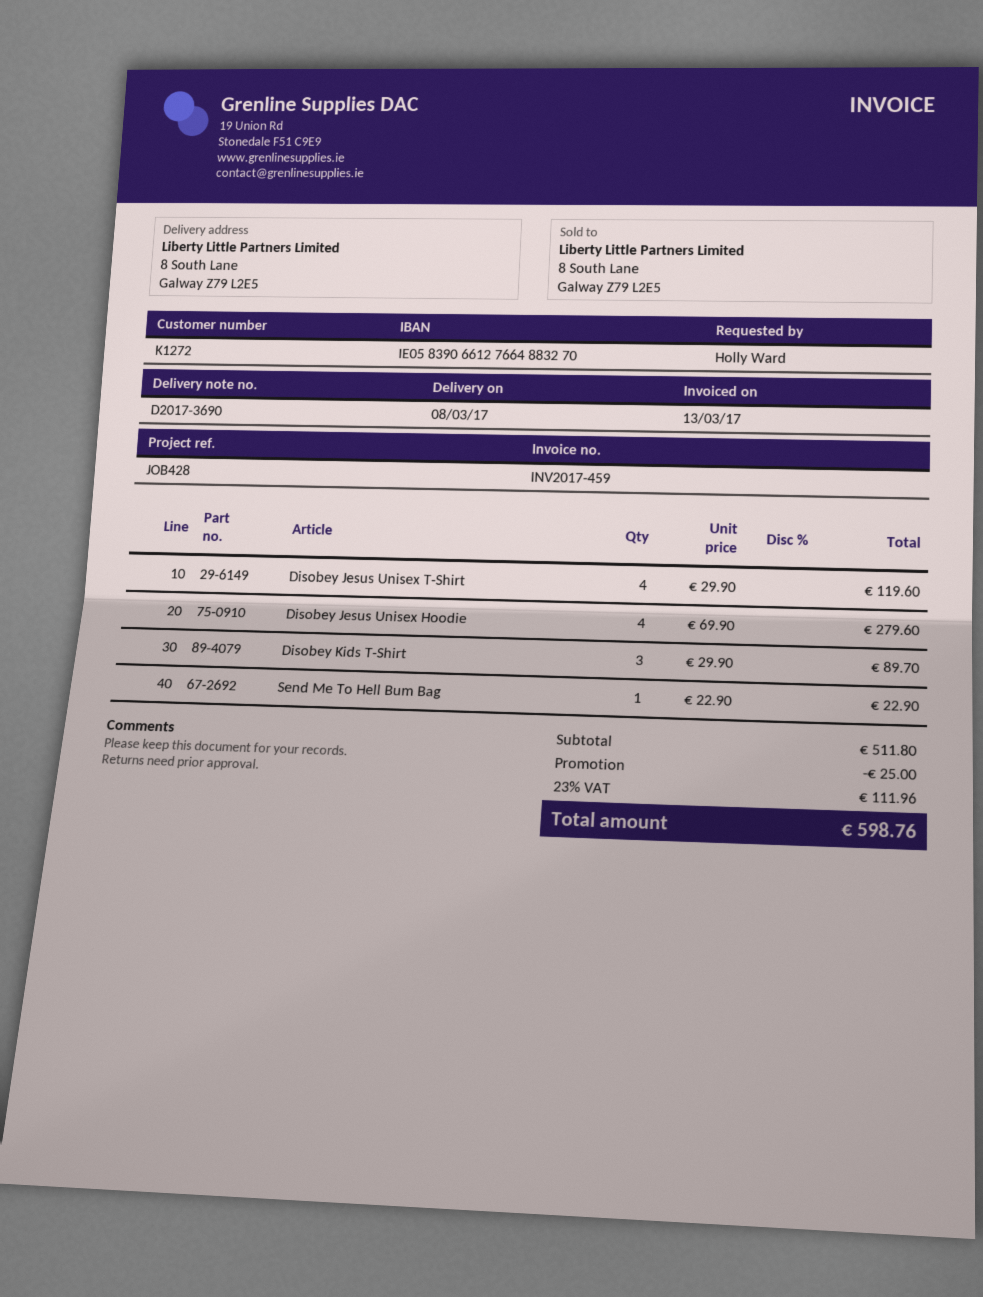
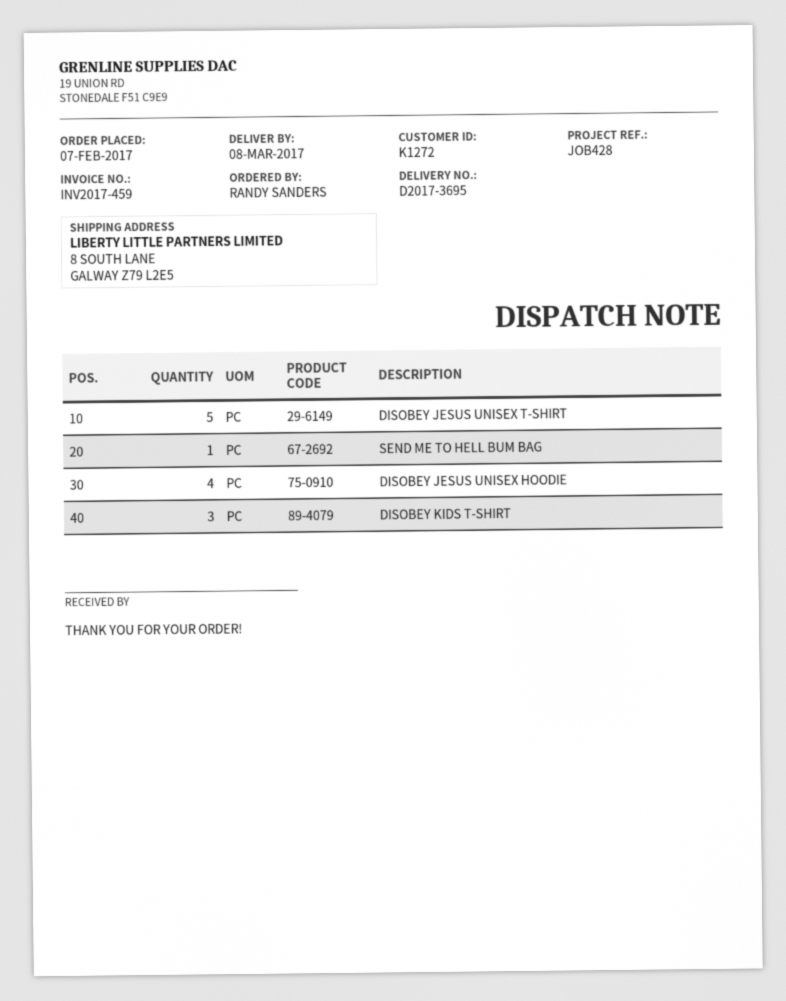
delivery note number: D2017-3690 -> D2017-3695
ordered by: Holly Ward -> RANDY SANDERS
Disobey Jesus Unisex T-Shirt: 4 -> 5

